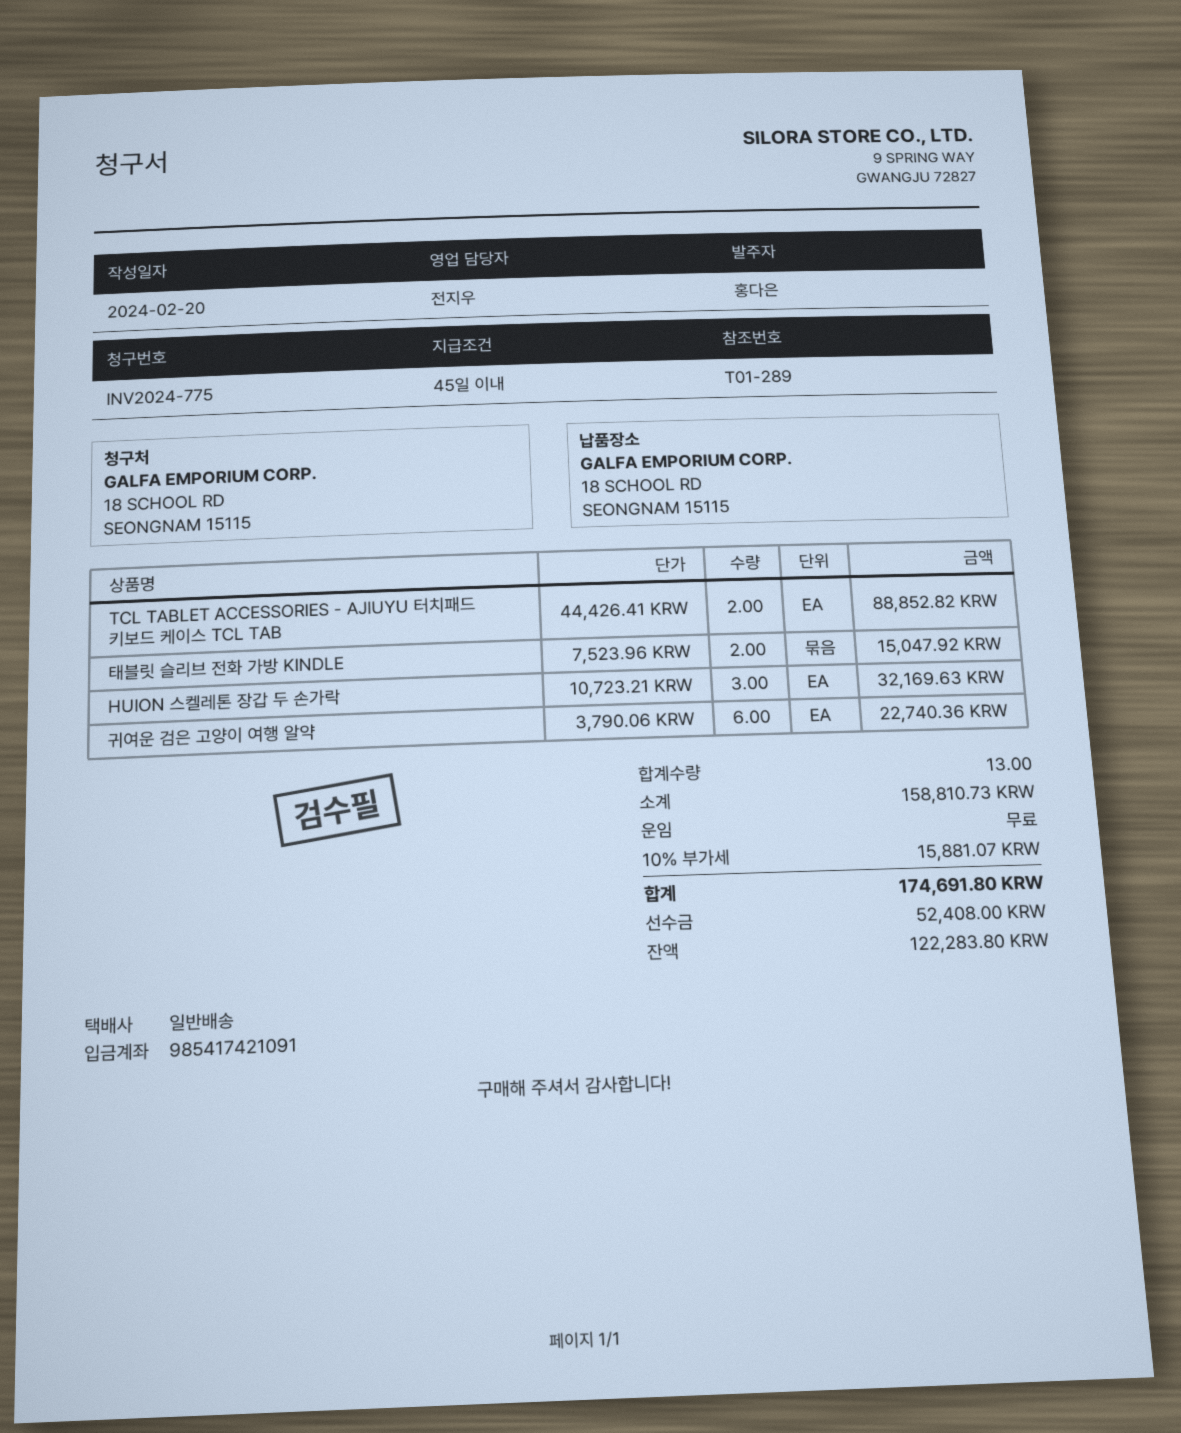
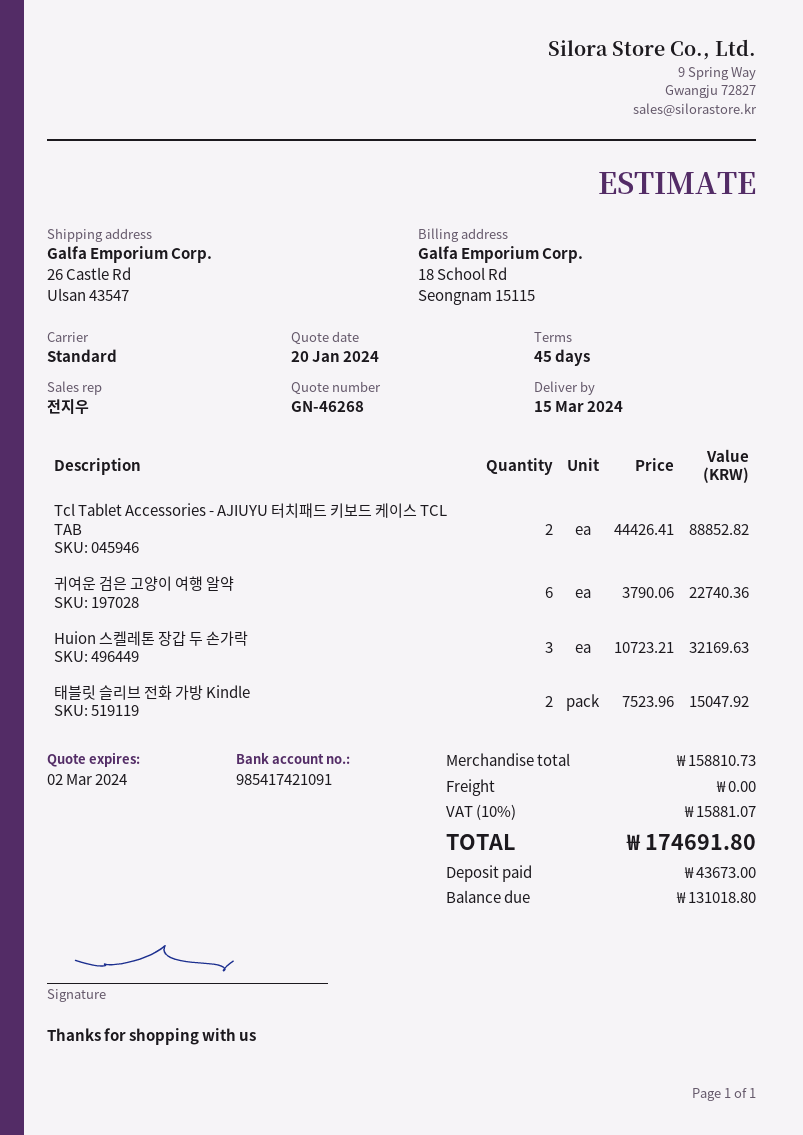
ship to: 18 SCHOOL RD, SEONGNAM 15115 -> 26 Castle Rd, Ulsan 43547
deposit: 52408.00 -> 43673.00
balance: 122283.80 -> 131018.80

